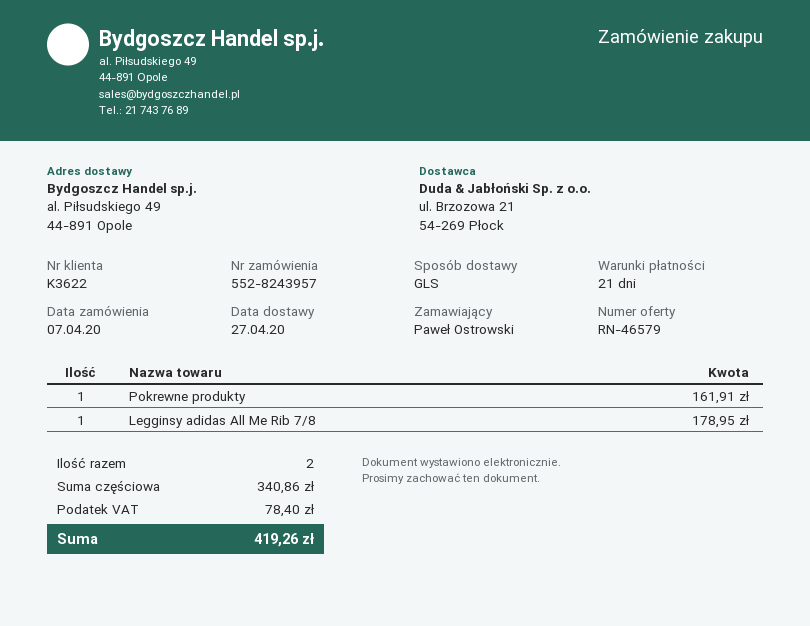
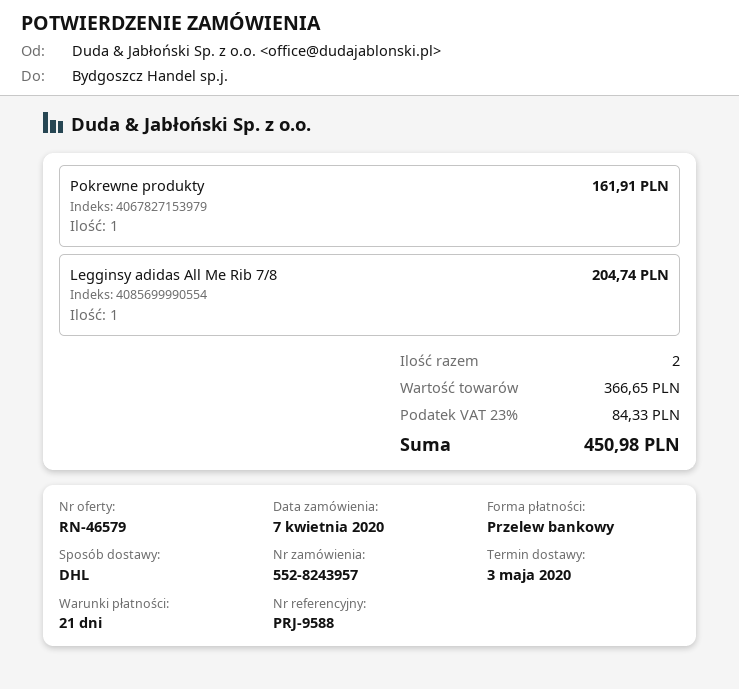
delivery date: 2020-04-27 -> 2020-05-03
shipping method: GLS -> DHL
Legginsy adidas All Me Rib 7/8: 1 for 178.95 -> 1 for 204.74
subtotal: 340.86 -> 366.65
tax: 78.40 -> 84.33
total: 419.26 -> 450.98

